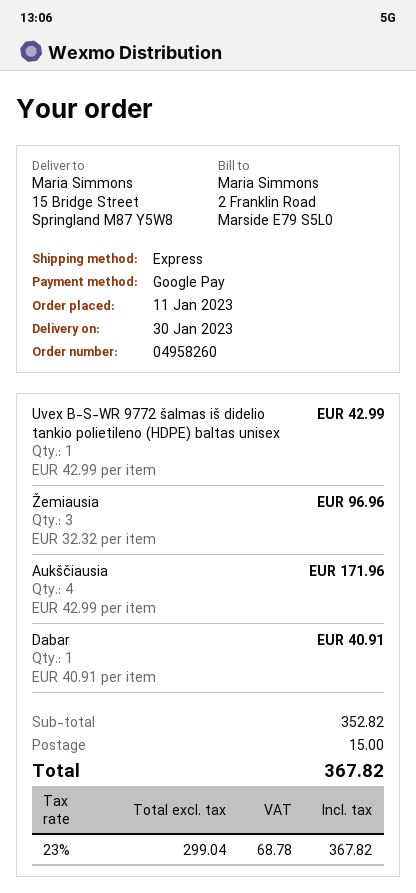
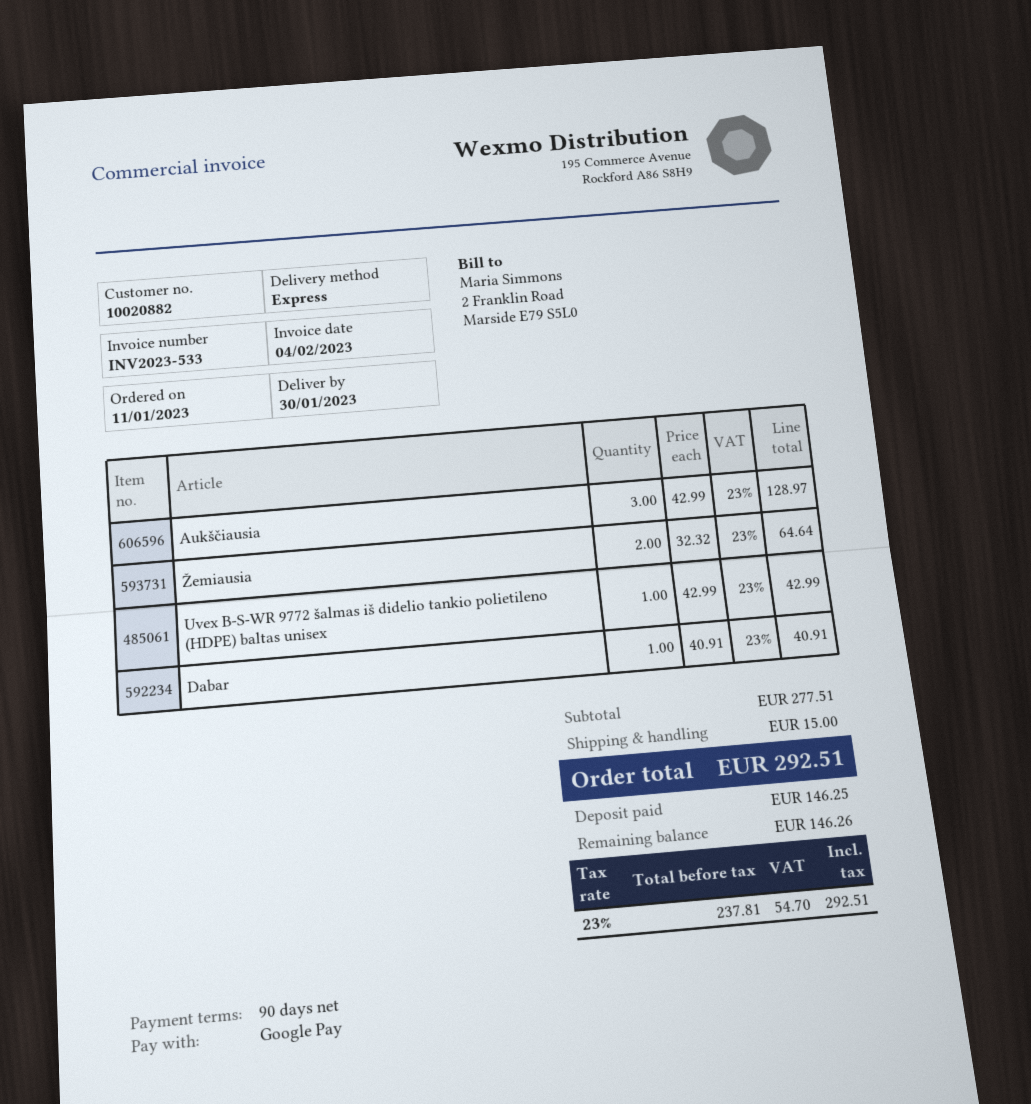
Žemiausia: 3 x 32.32 = 96.96 -> 2 x 32.32 = 64.64
Aukščiausia: 4 x 42.99 = 171.96 -> 3 x 42.99 = 128.97
subtotal: 352.82 -> 277.51
net: 299.04 -> 237.81
tax: 23% = 68.78 -> 23% = 54.70
total: 367.82 -> 292.51

